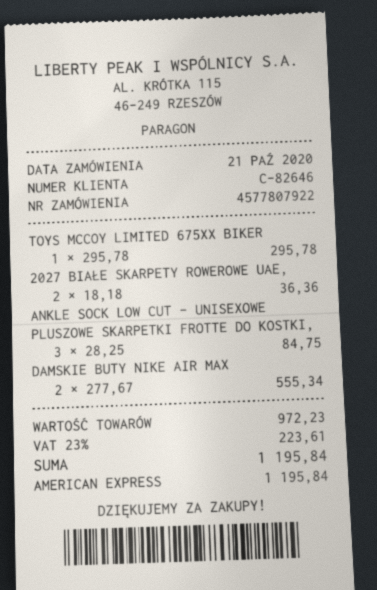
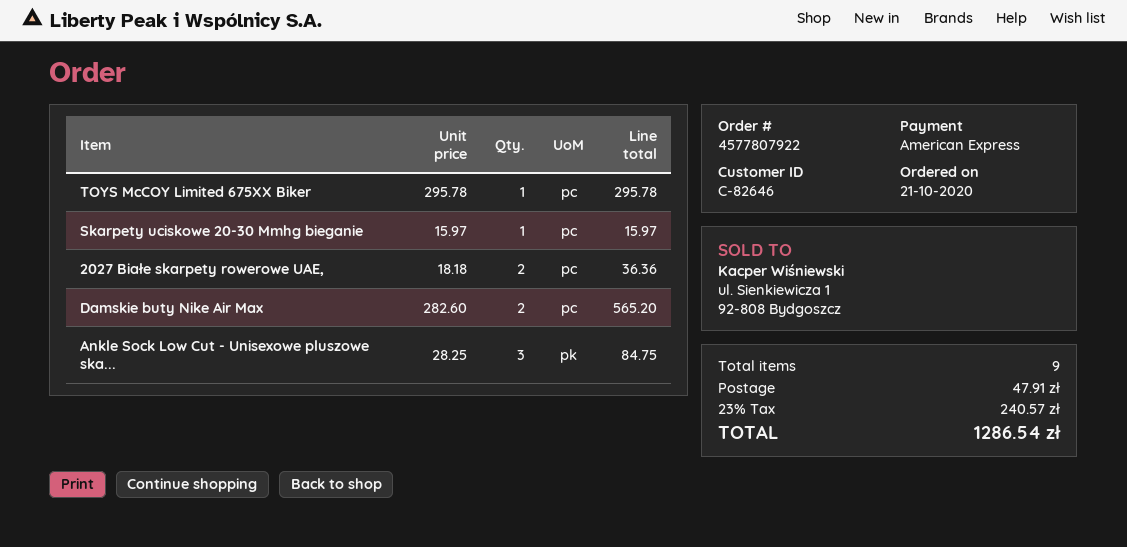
DAMSKIE BUTY NIKE AIR MAX: 2 x 277.67 = 555.34 -> 2 x 282.60 = 565.20
Skarpety uciskowe 20-30 Mmhg bieganie: none -> 1 x 15.97 = 15.97
shipping: none -> 47.91
tax: 23% = 223.61 -> 23% = 240.57
total: 1195.84 -> 1286.54

